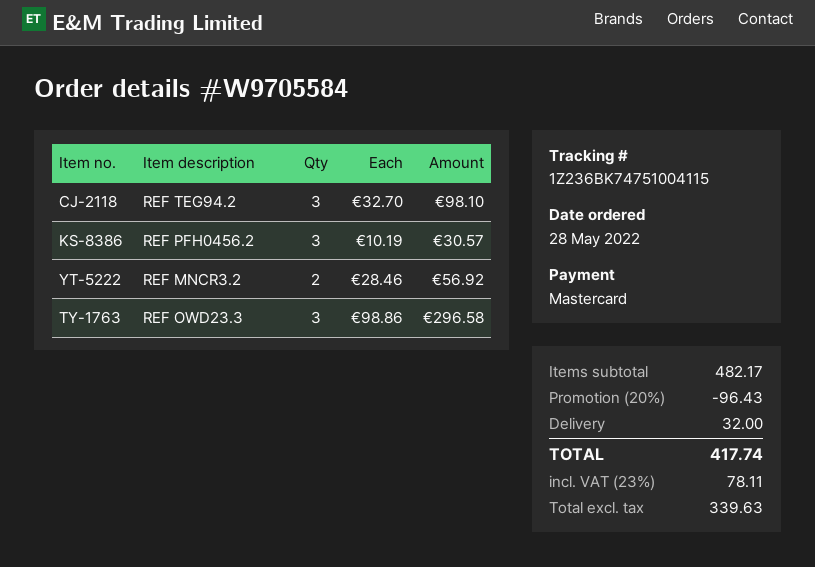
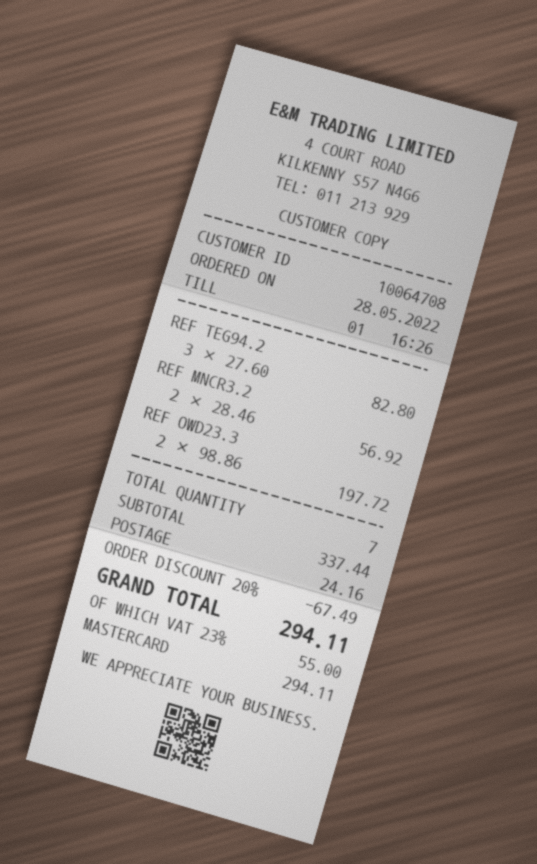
REF TEG94.2: 3 x 32.70 = 98.10 -> 3 x 27.60 = 82.80
REF PFH0456.2: 3 x 10.19 = 30.57 -> none
REF OWD23.3: 3 x 98.86 = 296.58 -> 2 x 98.86 = 197.72
subtotal: 482.17 -> 337.44
discount: 20% = 96.43 -> 20% = 67.49
shipping: 32.00 -> 24.16
tax: 23% = 78.11 -> 23% = 55.00
total: 417.74 -> 294.11

